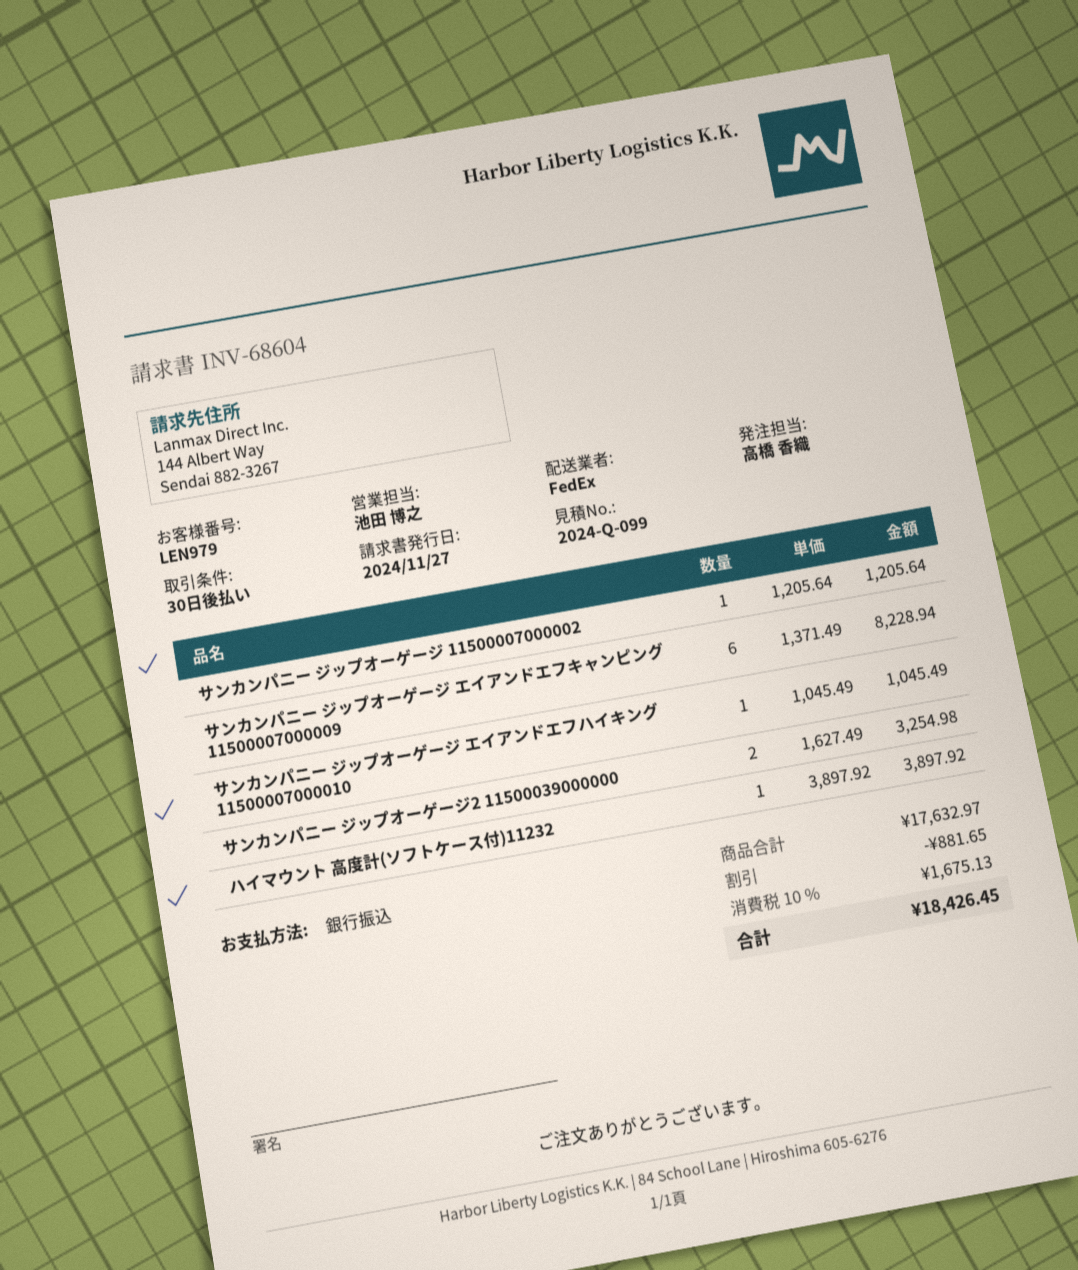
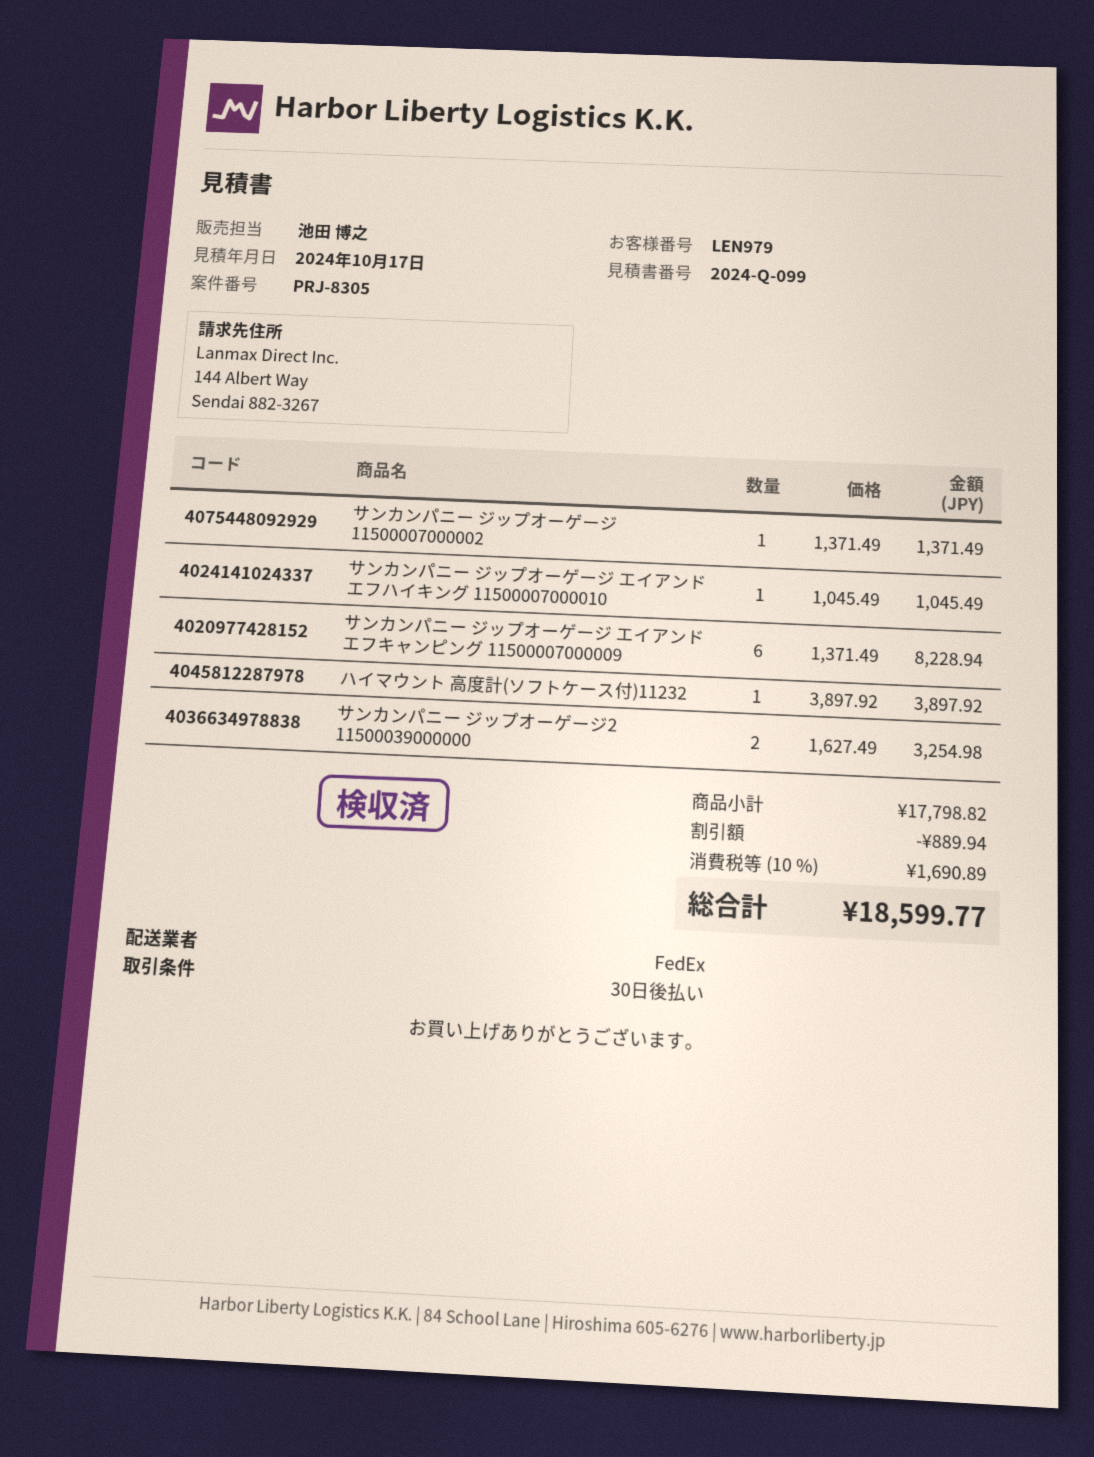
サンカンパニー ジップオーゲージ 11500007000002: 1 x 1205.64 = 1205.64 -> 1 x 1371.49 = 1371.49
subtotal: 17632.97 -> 17798.82
discount: 881.65 -> 889.94
tax: 10% = 1675.13 -> 10% = 1690.89
total: 18426.45 -> 18599.77

